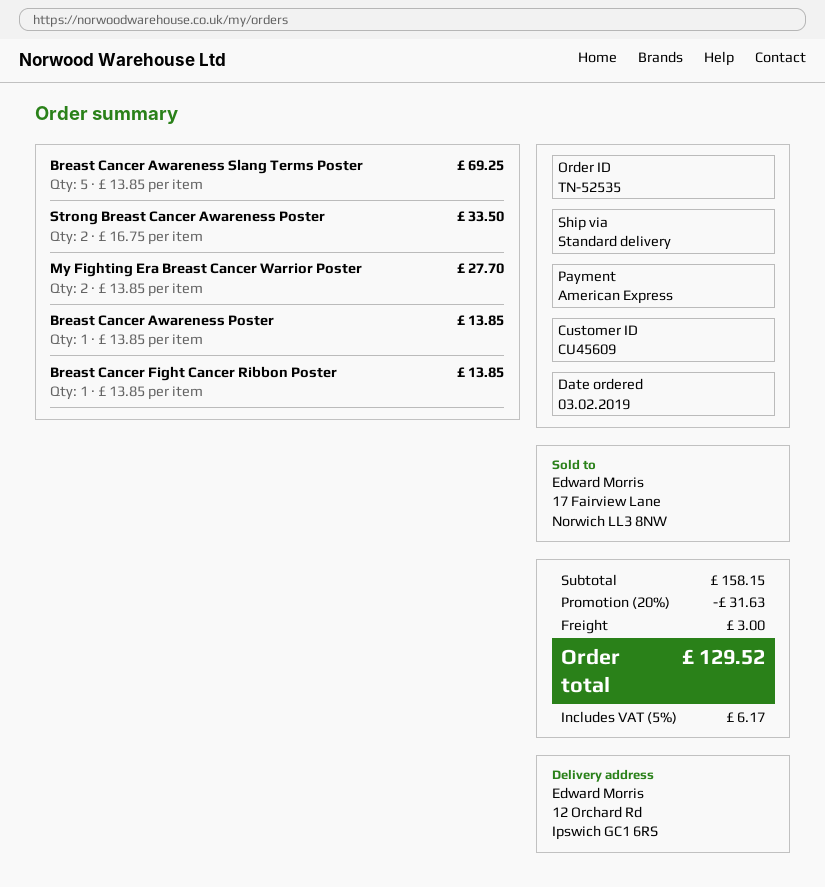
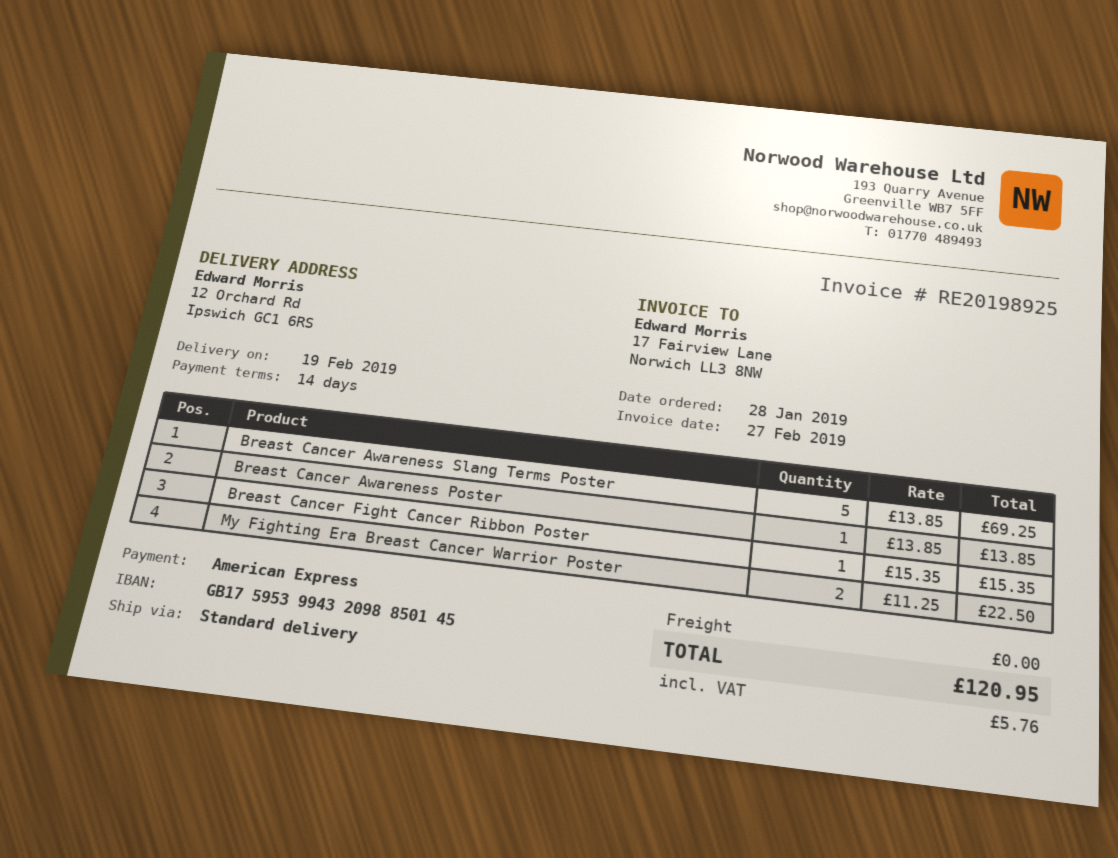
order date: 2019-02-03 -> 2019-01-28
Strong Breast Cancer Awareness Poster: 2 x 16.75 = 33.50 -> none
My Fighting Era Breast Cancer Warrior Poster: 2 x 13.85 = 27.70 -> 2 x 11.25 = 22.50
Breast Cancer Fight Cancer Ribbon Poster: 1 x 13.85 = 13.85 -> 1 x 15.35 = 15.35
discount: 20% = 31.63 -> none
shipping: 3.00 -> 0.00
tax: 6.17 -> 5.76
total: 129.52 -> 120.95

